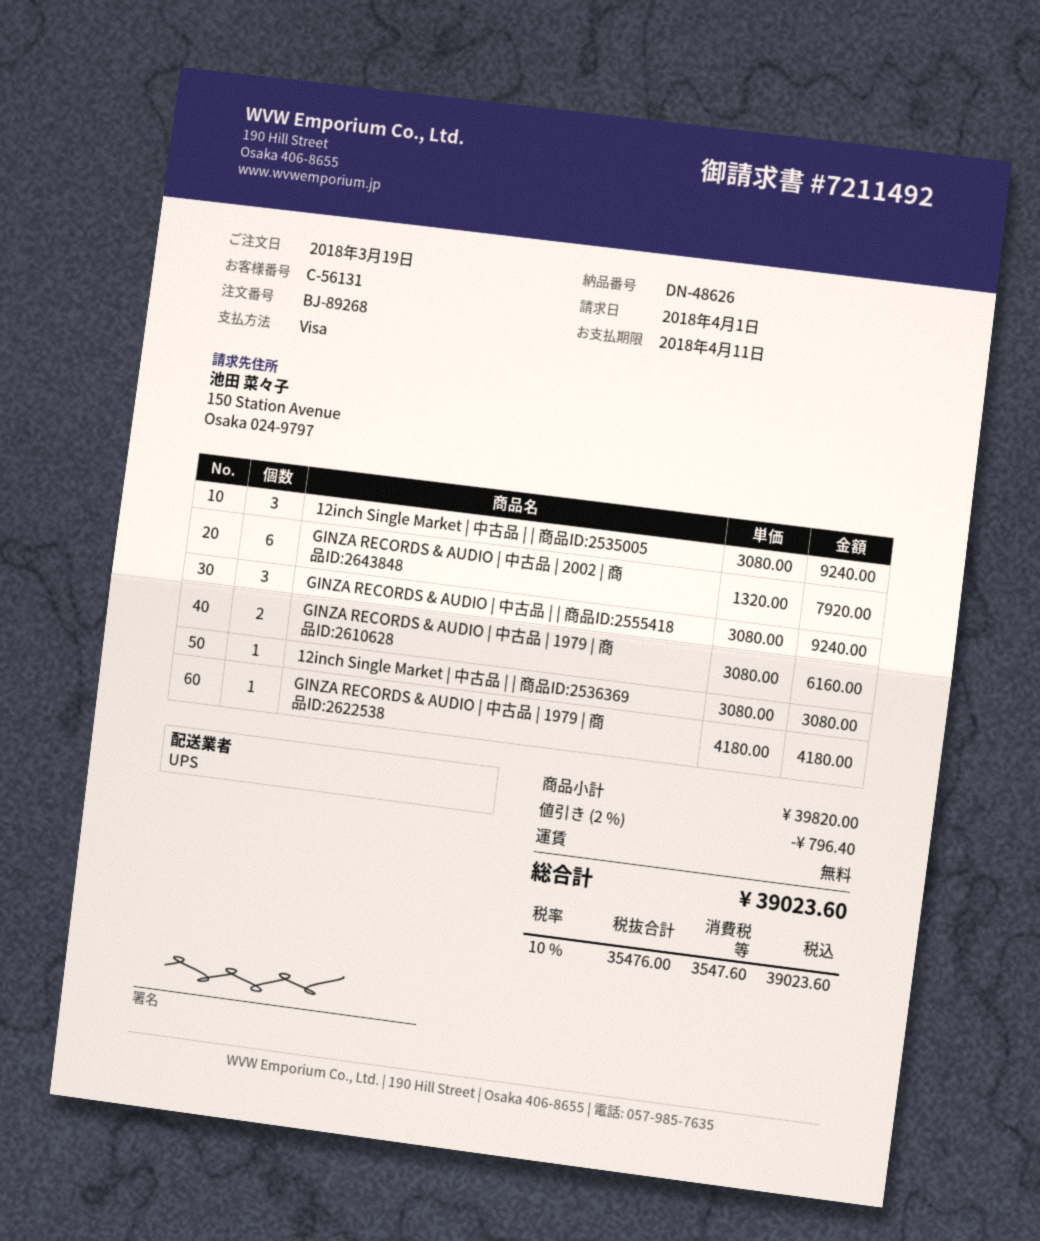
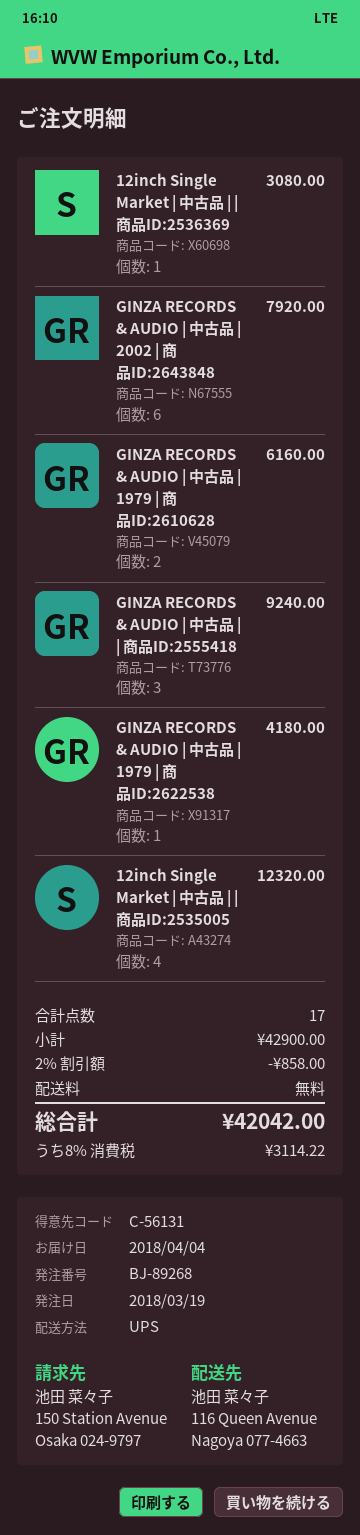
12inch Single Market | 中古品 | | 商品ID:2535005: 3 for 9240.00 -> 4 for 12320.00
subtotal: 39820.00 -> 42900.00
discount: 2% = 796.40 -> 2% = 858.00
tax: 10% = 3547.60 -> 8% = 3114.22
total: 39023.60 -> 42042.00

